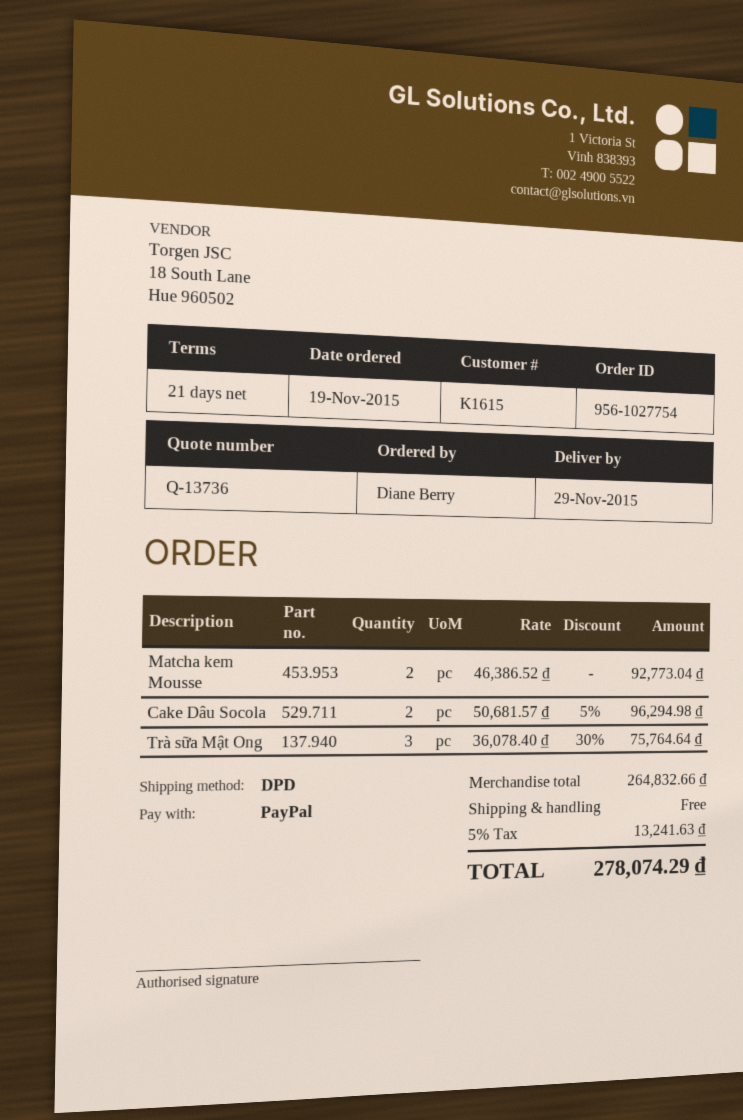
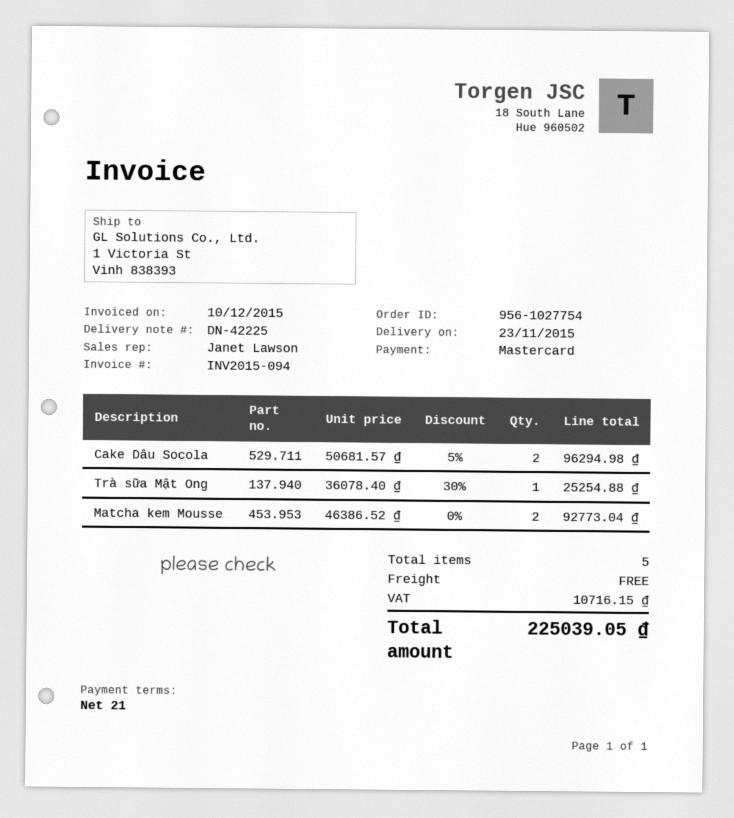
delivery date: 2015-11-29 -> 2015-11-23
payment method: PayPal -> Mastercard
Trà sữa Mật Ong: 3 x 36078.40 - 30% = 75764.64 -> 1 x 36078.40 - 30% = 25254.88
tax: 13241.63 -> 10716.15
total: 278074.29 -> 225039.05

